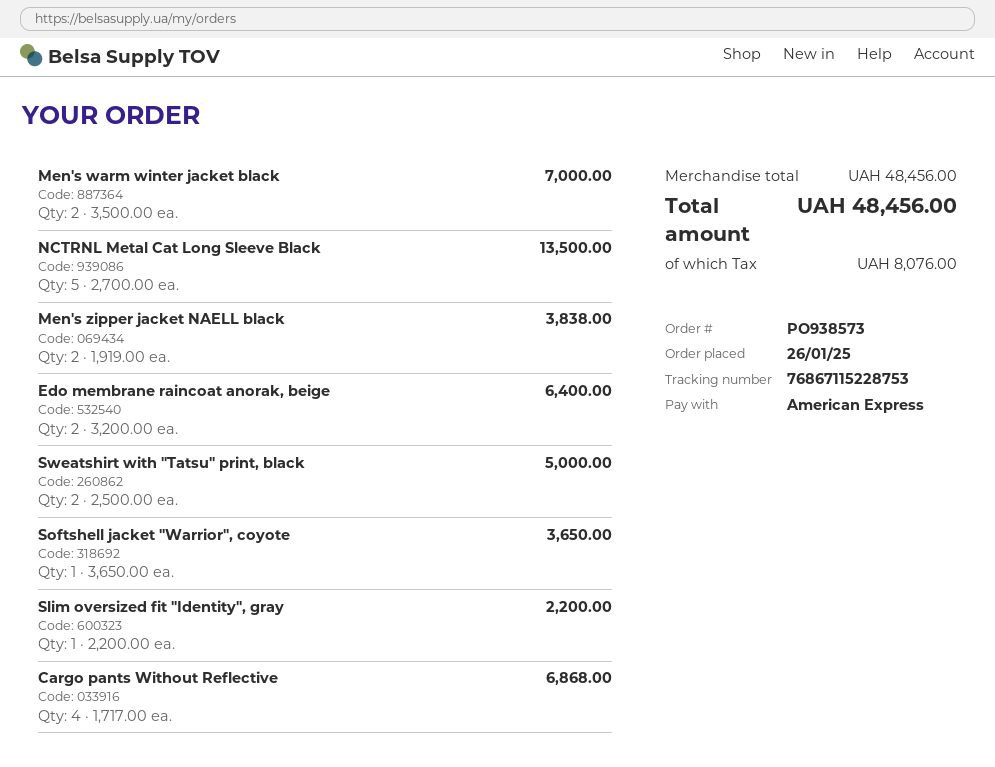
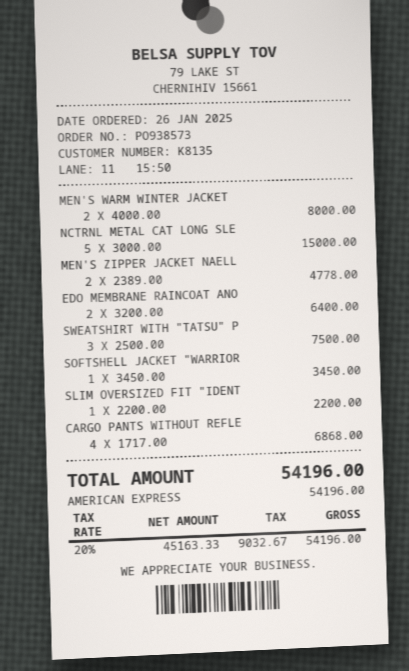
Men's warm winter jacket black: 2 x 3500.00 = 7000.00 -> 2 x 4000.00 = 8000.00
NCTRNL Metal Cat Long Sleeve Black: 5 x 2700.00 = 13500.00 -> 5 x 3000.00 = 15000.00
Men's zipper jacket NAELL black: 2 x 1919.00 = 3838.00 -> 2 x 2389.00 = 4778.00
Sweatshirt with "Tatsu" print, black: 2 x 2500.00 = 5000.00 -> 3 x 2500.00 = 7500.00
Softshell jacket "Warrior", coyote: 1 x 3650.00 = 3650.00 -> 1 x 3450.00 = 3450.00
tax: 8076.00 -> 9032.67
total: 48456.00 -> 54196.00

